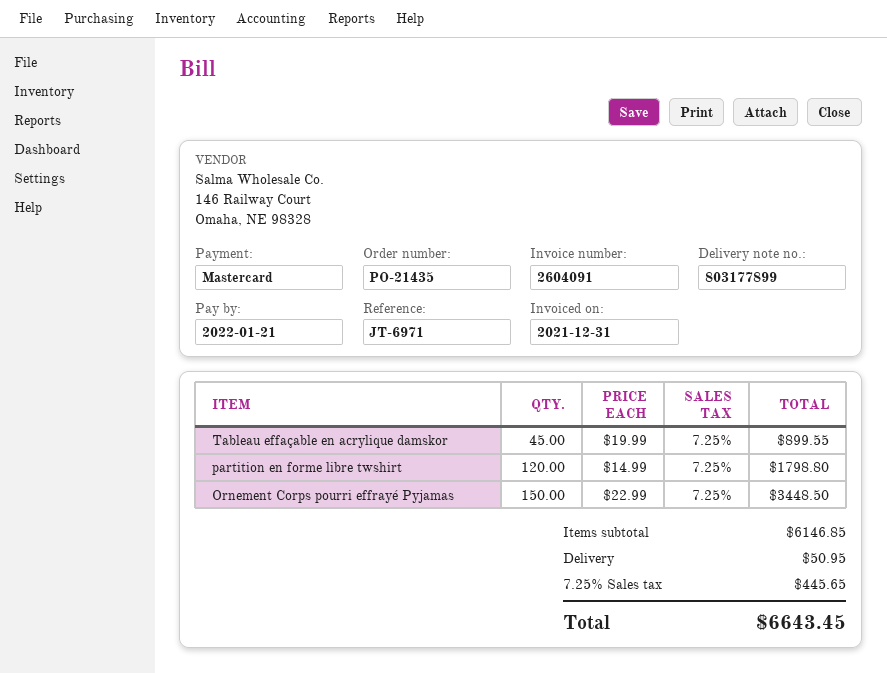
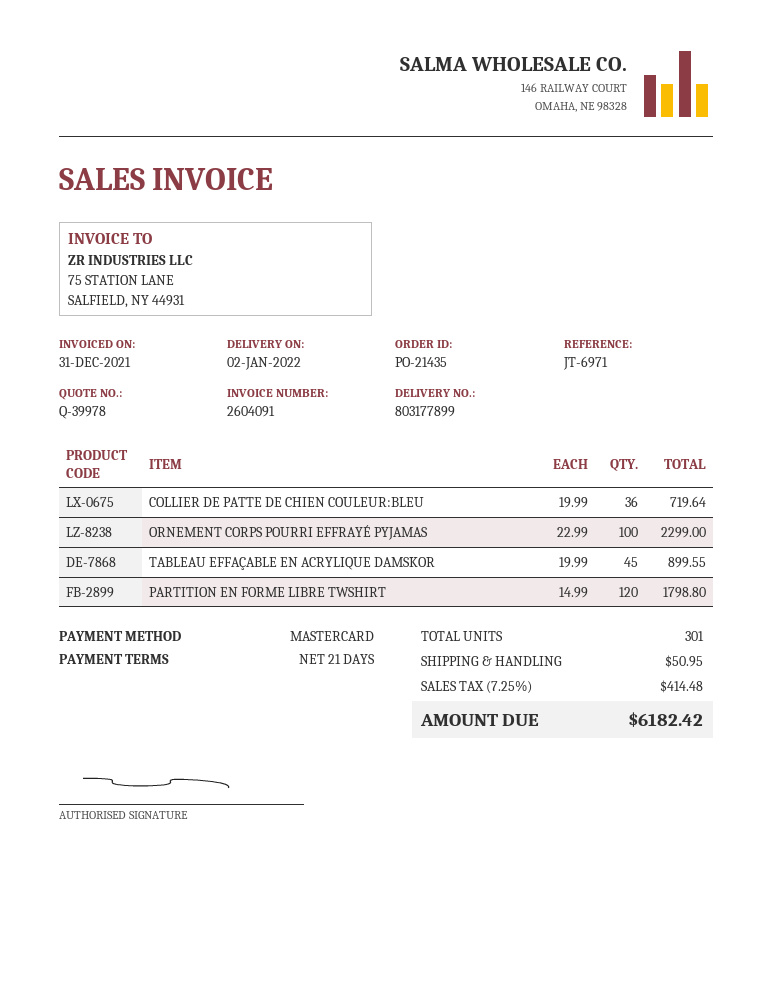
Ornement Corps pourri effrayé Pyjamas: 150 x 22.99 = 3448.50 -> 100 x 22.99 = 2299.00
COLLIER DE PATTE DE CHIEN COULEUR:BLEU: none -> 36 x 19.99 = 719.64
tax: 7.25% = 445.65 -> 7.25% = 414.48
total: 6643.45 -> 6182.42

